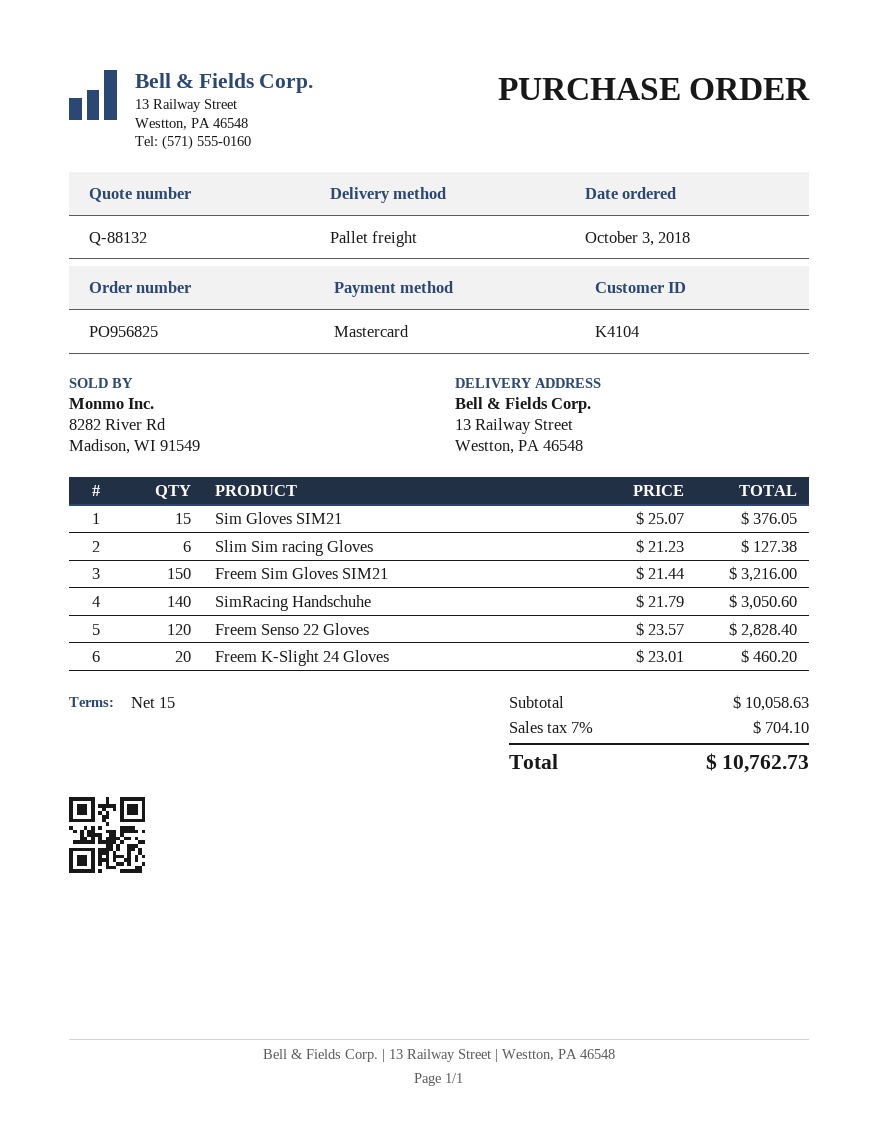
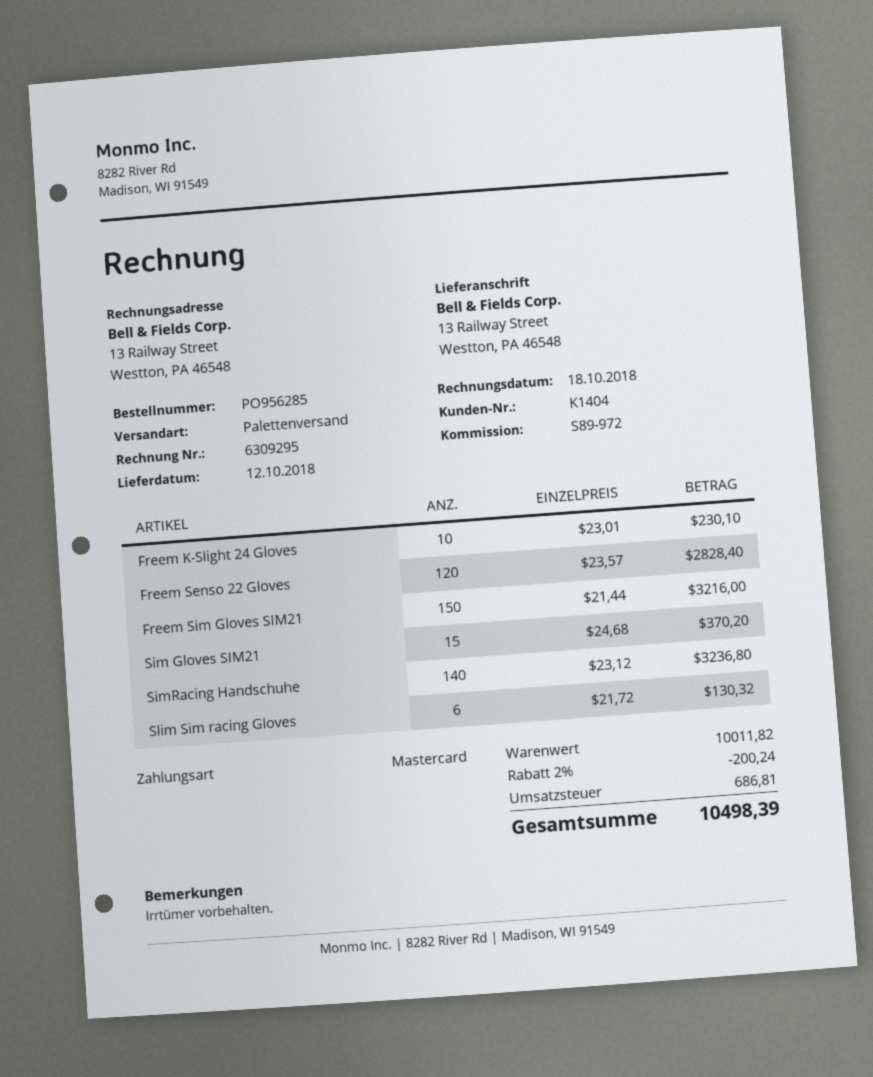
order number: PO956825 -> PO956285
customer number: K4104 -> K1404
Sim Gloves SIM21: 15 x 25.07 = 376.05 -> 15 x 24.68 = 370.20
Slim Sim racing Gloves: 6 x 21.23 = 127.38 -> 6 x 21.72 = 130.32
SimRacing Handschuhe: 140 x 21.79 = 3050.60 -> 140 x 23.12 = 3236.80
Freem K-Slight 24 Gloves: 20 x 23.01 = 460.20 -> 10 x 23.01 = 230.10
subtotal: 10058.63 -> 10011.82
discount: none -> 2% = 200.24
tax: 704.10 -> 686.81
total: 10762.73 -> 10498.39

